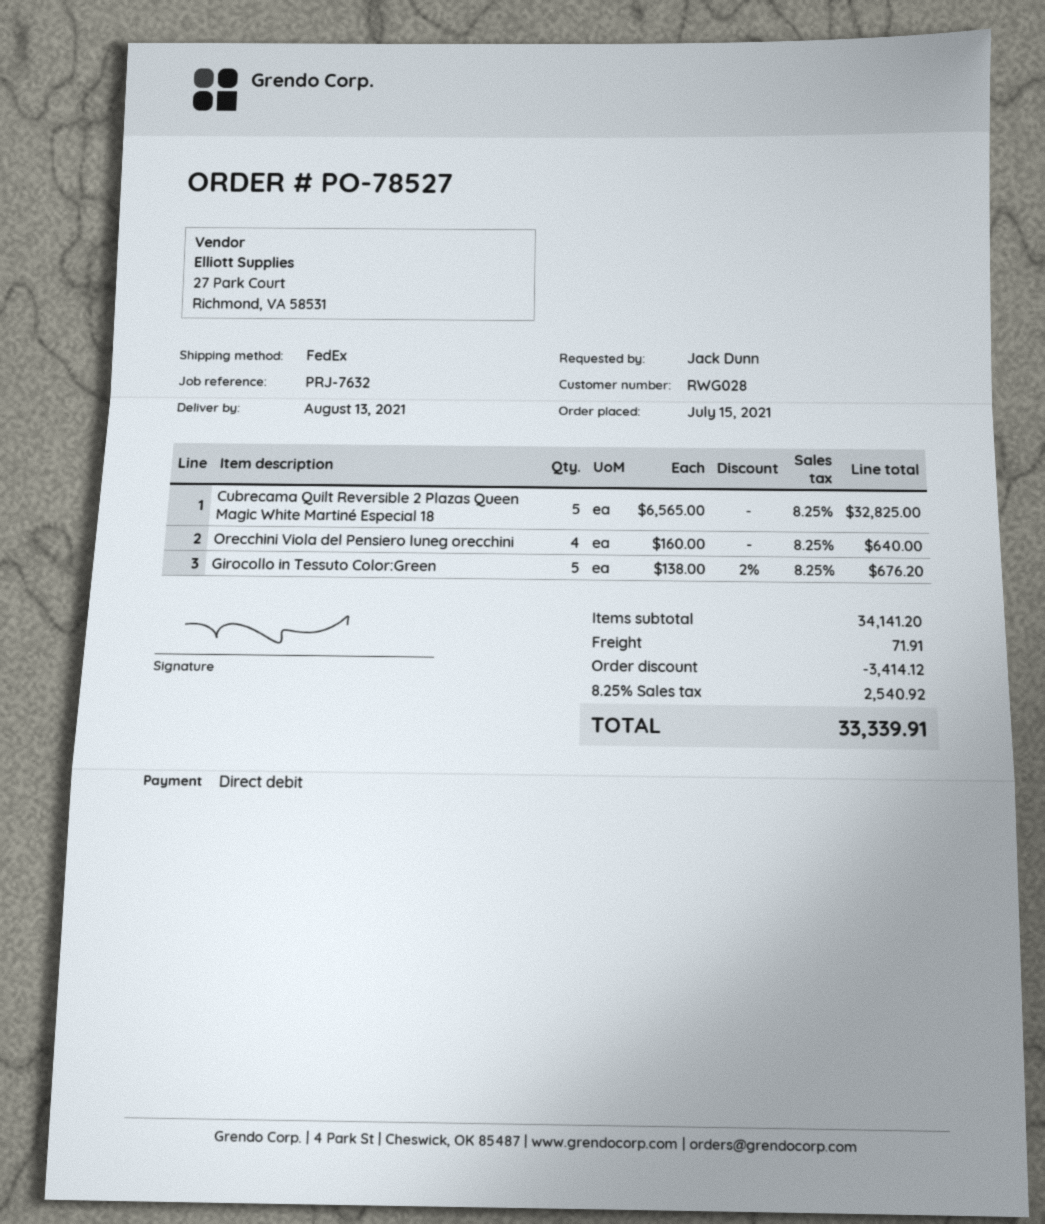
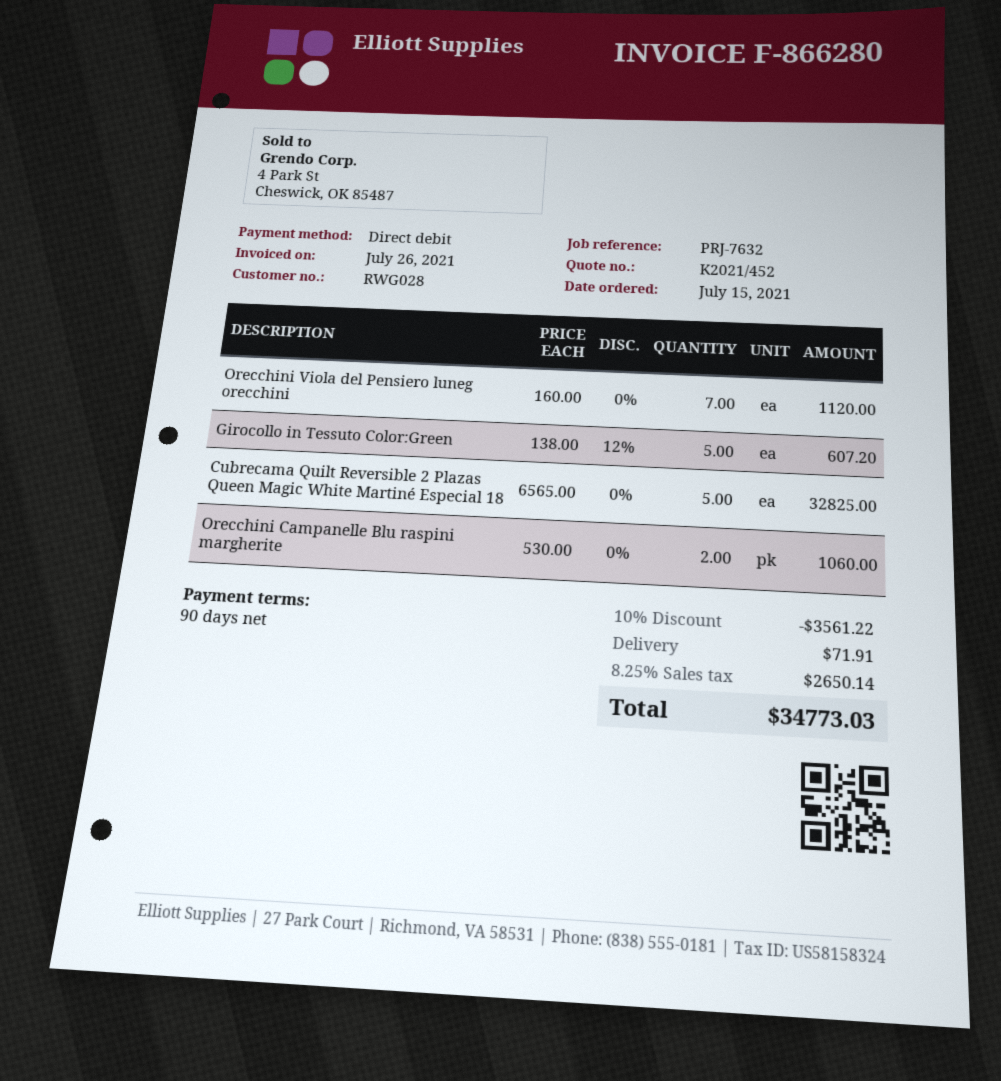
Orecchini Viola del Pensiero luneg orecchini: 4 x 160.00 = 640.00 -> 7 x 160.00 = 1120.00
Girocollo in Tessuto Color:Green: 5 x 138.00 - 2% = 676.20 -> 5 x 138.00 - 12% = 607.20
Orecchini Campanelle Blu raspini margherite: none -> 2 x 530.00 = 1060.00
discount: 3414.12 -> 3561.22
tax: 8.25% = 2540.92 -> 8.25% = 2650.14
total: 33339.91 -> 34773.03

